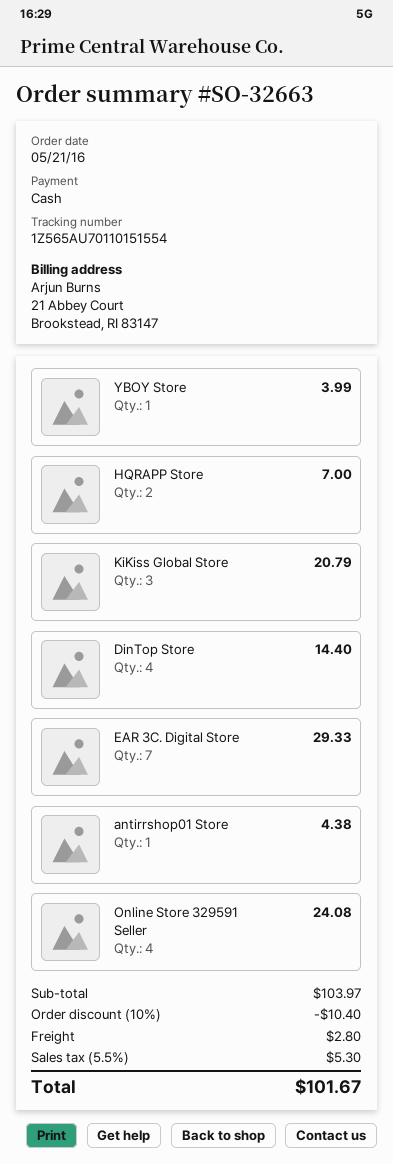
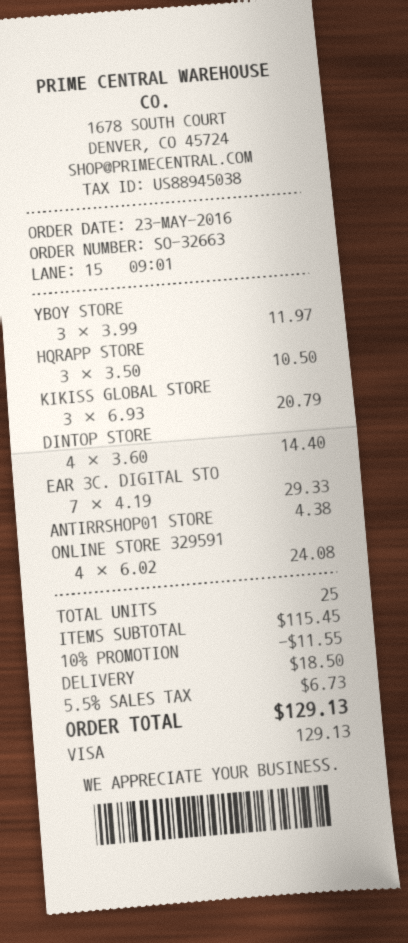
order date: 2016-05-21 -> 2016-05-23
payment method: cash -> Visa
YBOY Store: 1 for 3.99 -> 3 for 11.97
HQRAPP Store: 2 for 7.00 -> 3 for 10.50
subtotal: 103.97 -> 115.45
discount: 10% = 10.40 -> 10% = 11.55
shipping: 2.80 -> 18.50
tax: 5.5% = 5.30 -> 5.5% = 6.73
total: 101.67 -> 129.13

